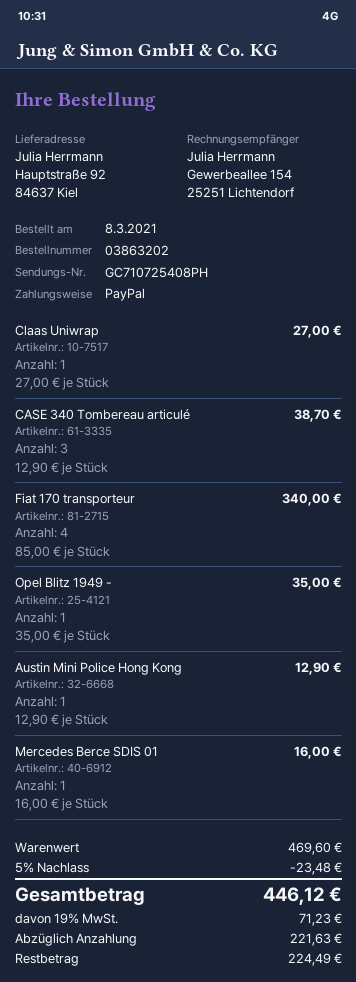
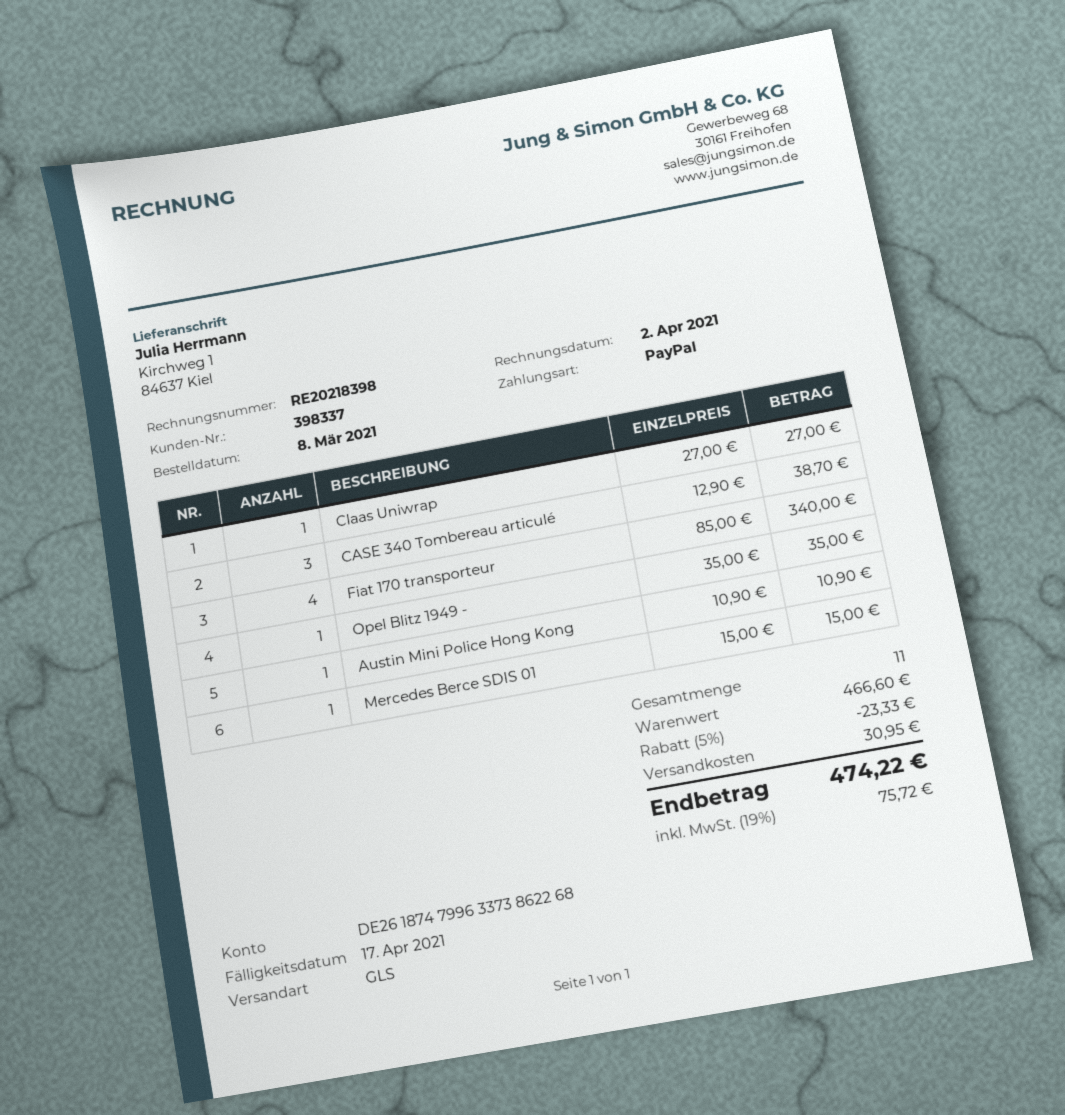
ship to: Hauptstraße 92, 84637 Kiel -> Kirchweg 1, 84637 Kiel
Austin Mini Police Hong Kong: 1 x 12.90 = 12.90 -> 1 x 10.90 = 10.90
Mercedes Berce SDIS 01: 1 x 16.00 = 16.00 -> 1 x 15.00 = 15.00
subtotal: 469.60 -> 466.60
discount: 5% = 23.48 -> 5% = 23.33
shipping: none -> 30.95
tax: 19% = 71.23 -> 19% = 75.72
total: 446.12 -> 474.22

